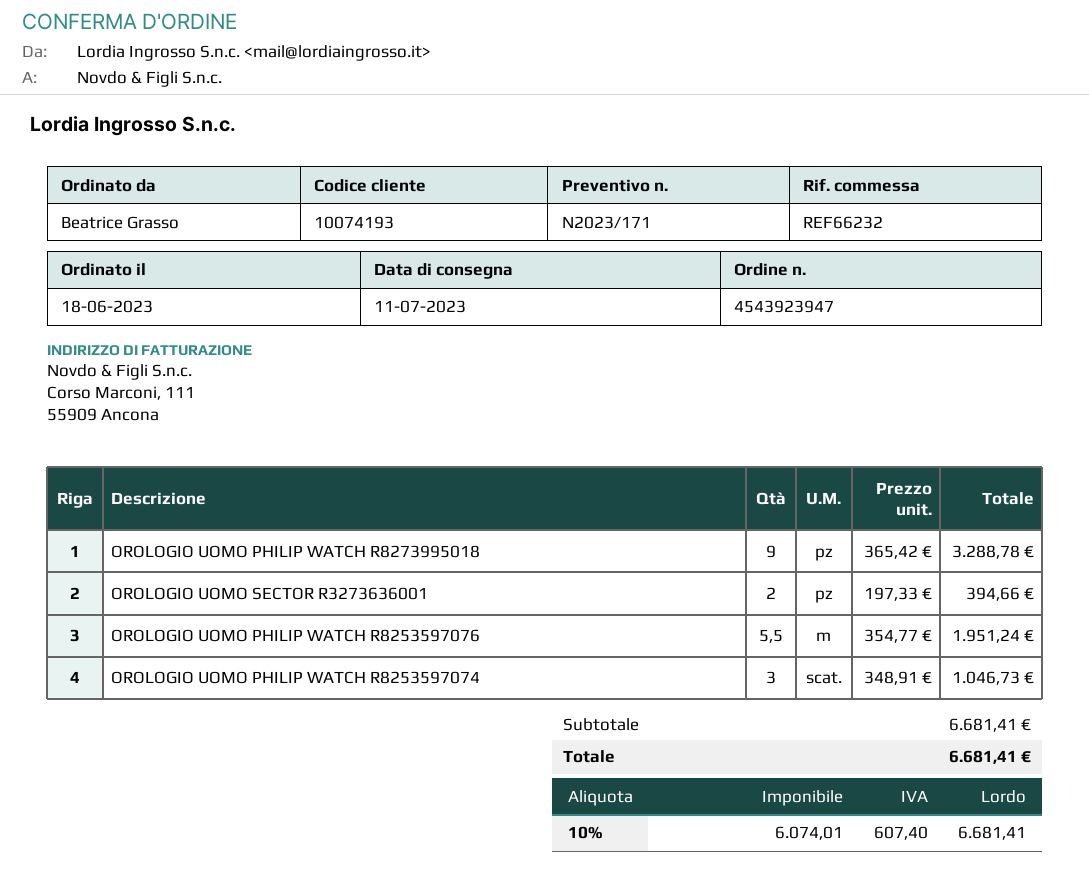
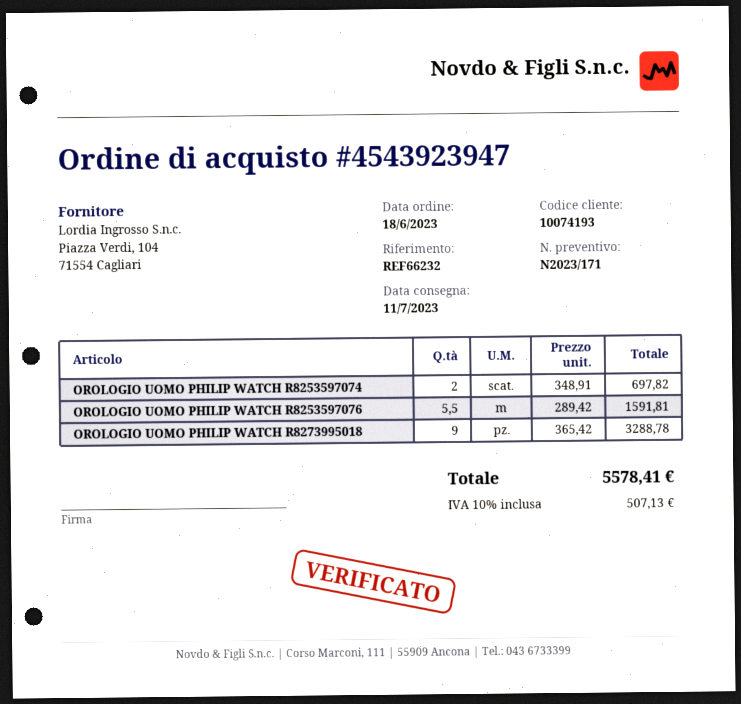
OROLOGIO UOMO SECTOR R3273636001: 2 x 197.33 = 394.66 -> none
OROLOGIO UOMO PHILIP WATCH R8253597076: 5.5 x 354.77 = 1951.24 -> 5.5 x 289.42 = 1591.81
OROLOGIO UOMO PHILIP WATCH R8253597074: 3 x 348.91 = 1046.73 -> 2 x 348.91 = 697.82
tax: 10% = 607.40 -> 10% = 507.13
total: 6681.41 -> 5578.41

